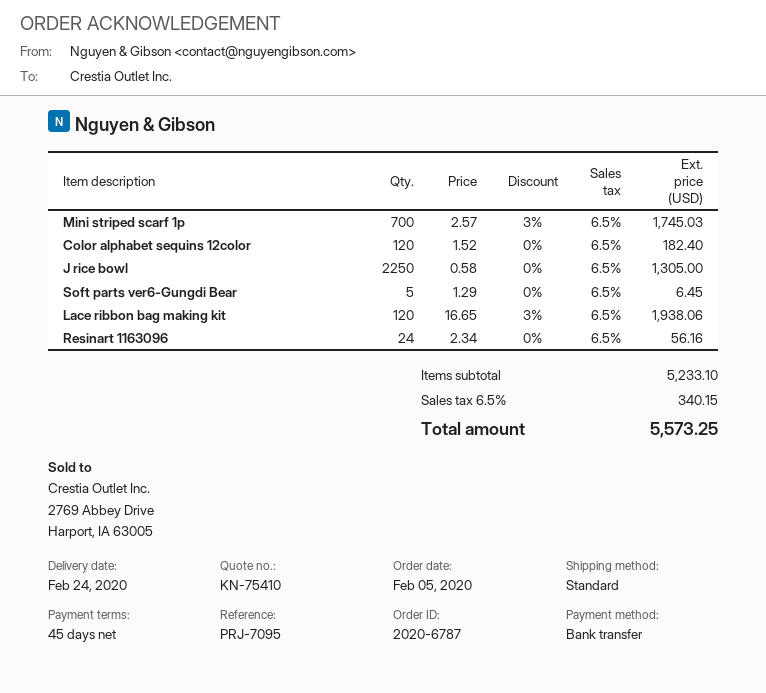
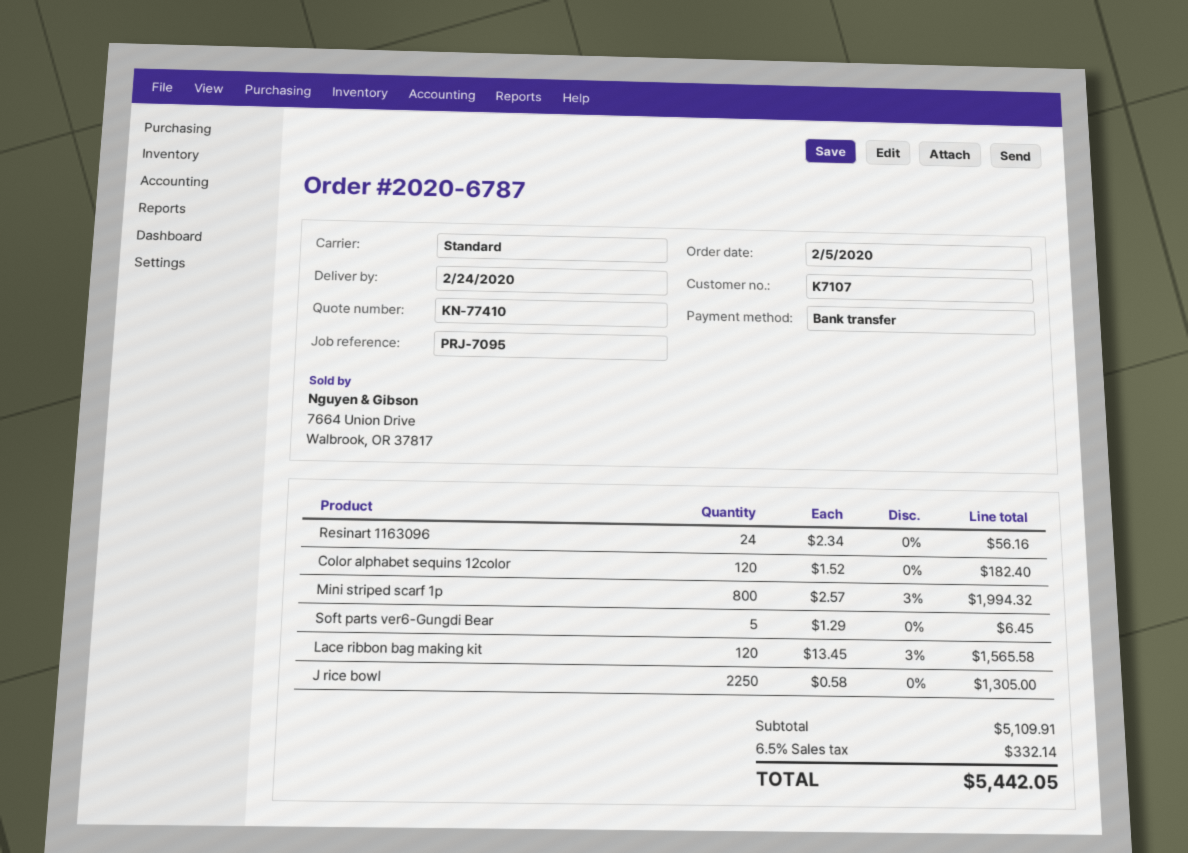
quote number: KN-75410 -> KN-77410
Mini striped scarf 1p: 700 x 2.57 - 3% = 1745.03 -> 800 x 2.57 - 3% = 1994.32
Lace ribbon bag making kit: 120 x 16.65 - 3% = 1938.06 -> 120 x 13.45 - 3% = 1565.58
subtotal: 5233.10 -> 5109.91
tax: 6.5% = 340.15 -> 6.5% = 332.14
total: 5573.25 -> 5442.05

